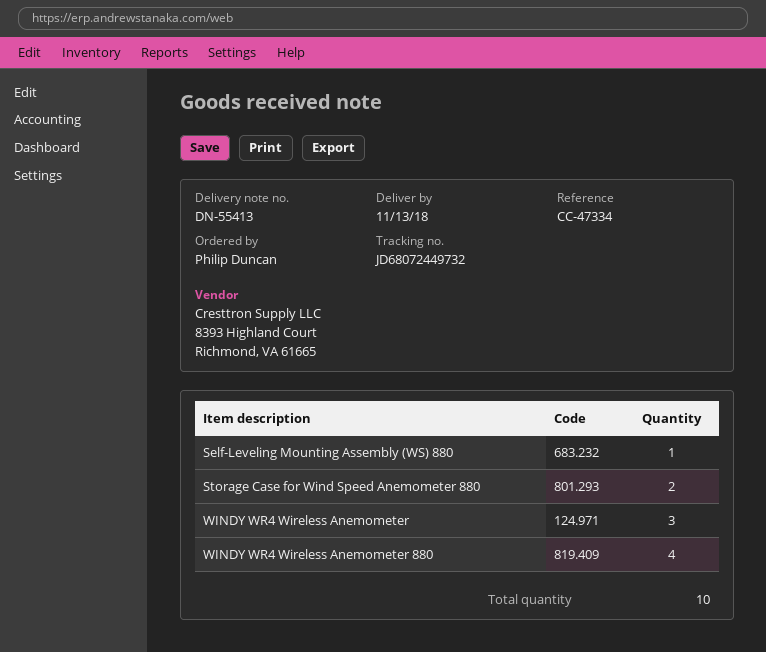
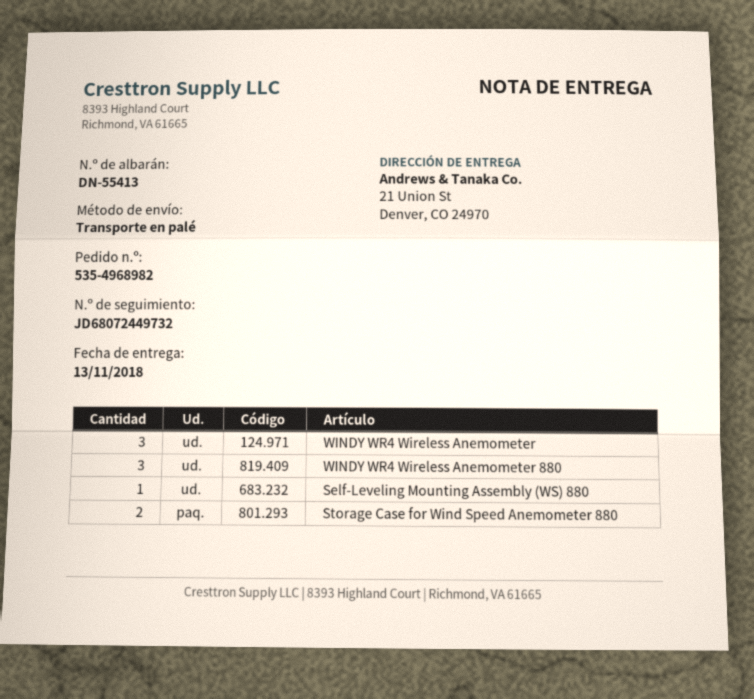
WINDY WR4 Wireless Anemometer 880: 4 -> 3

